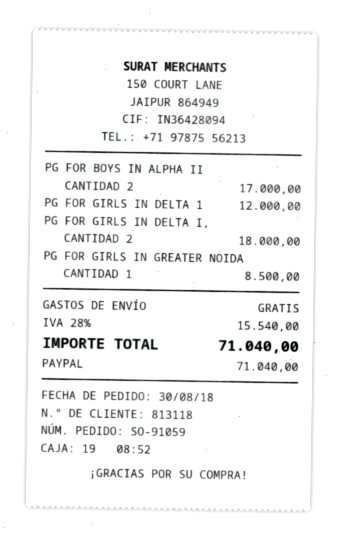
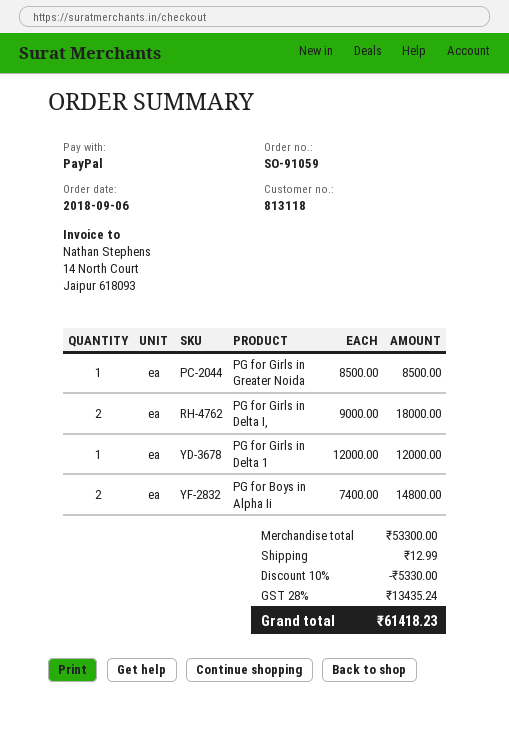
order date: 2018-08-30 -> 2018-09-06
PG FOR BOYS IN ALPHA II: 2 for 17000.00 -> 2 for 14800.00
discount: none -> 10% = 5330.00
shipping: 0.00 -> 12.99
tax: 28% = 15540.00 -> 28% = 13435.24
total: 71040.00 -> 61418.23

